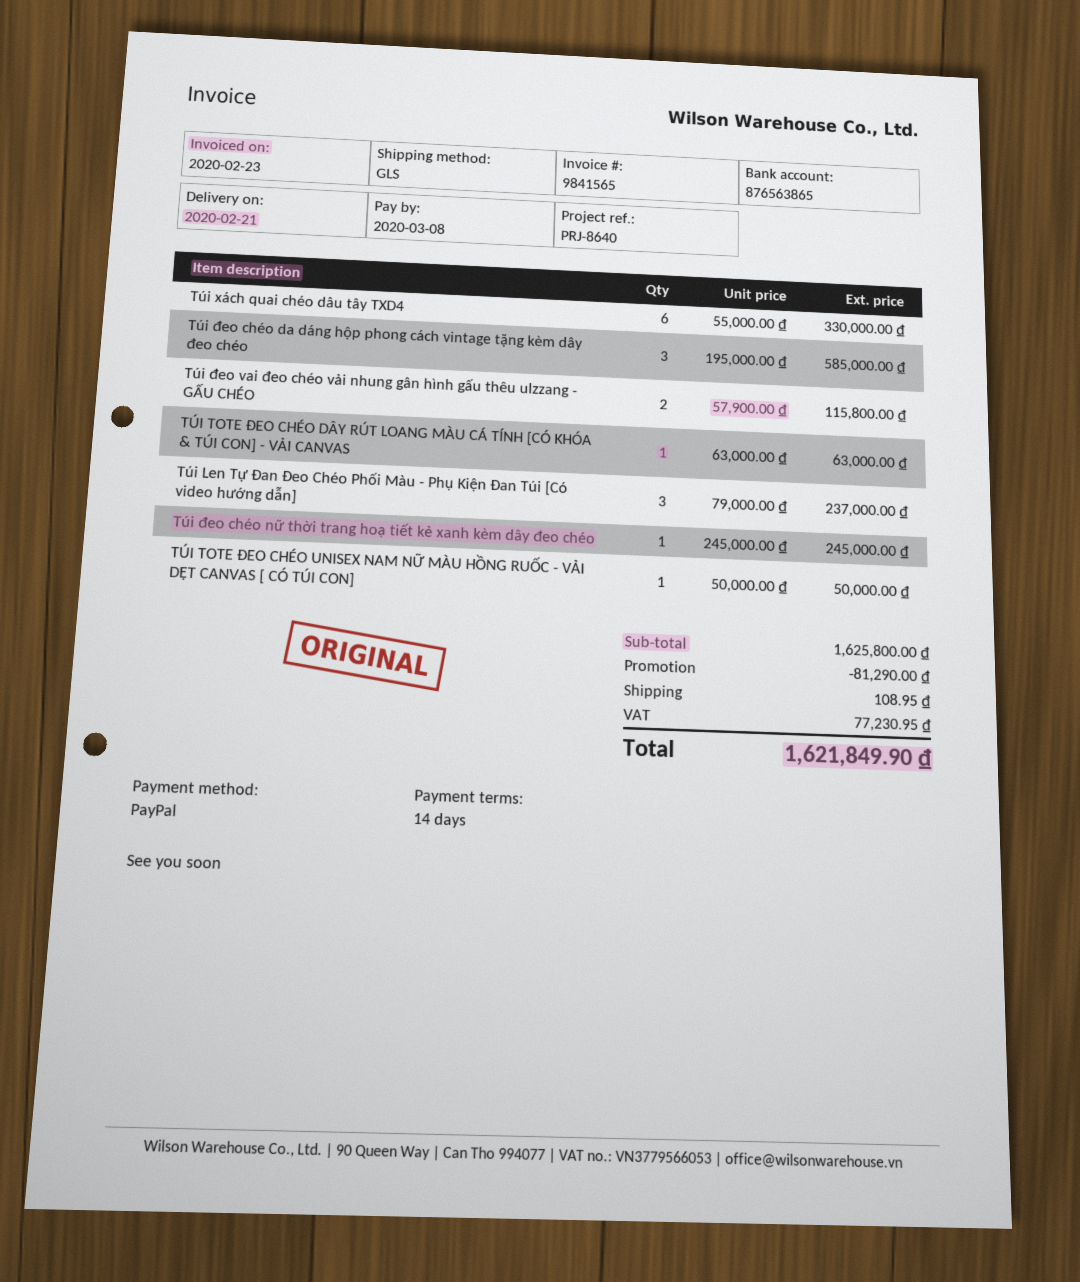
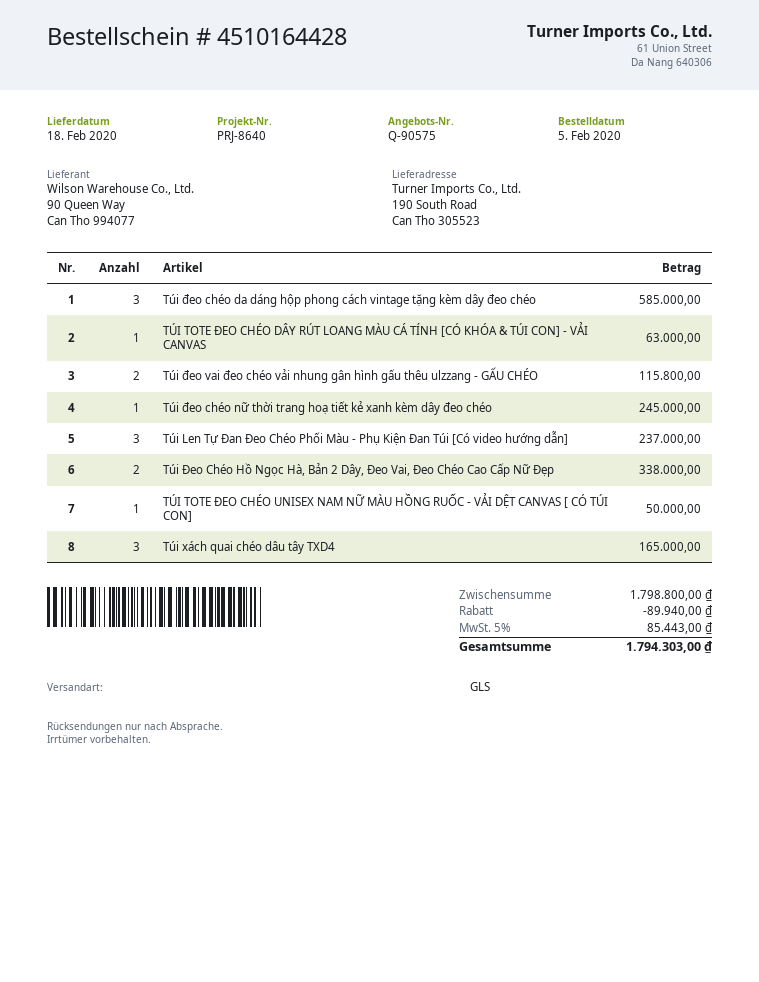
delivery date: 2020-02-21 -> 2020-02-18
Túi xách quai chéo dâu tây TXD4: 6 for 330000.00 -> 3 for 165000.00
Túi Đeo Chéo Hồ Ngọc Hà, Bản 2 Dây, Đeo Vai, Đeo Chéo Cao Cấp Nữ Đẹp: none -> 2 for 338000.00
subtotal: 1625800.00 -> 1798800.00
discount: 81290.00 -> 89940.00
shipping: 108.95 -> none
tax: 77230.95 -> 85443.00
total: 1621849.90 -> 1794303.00

